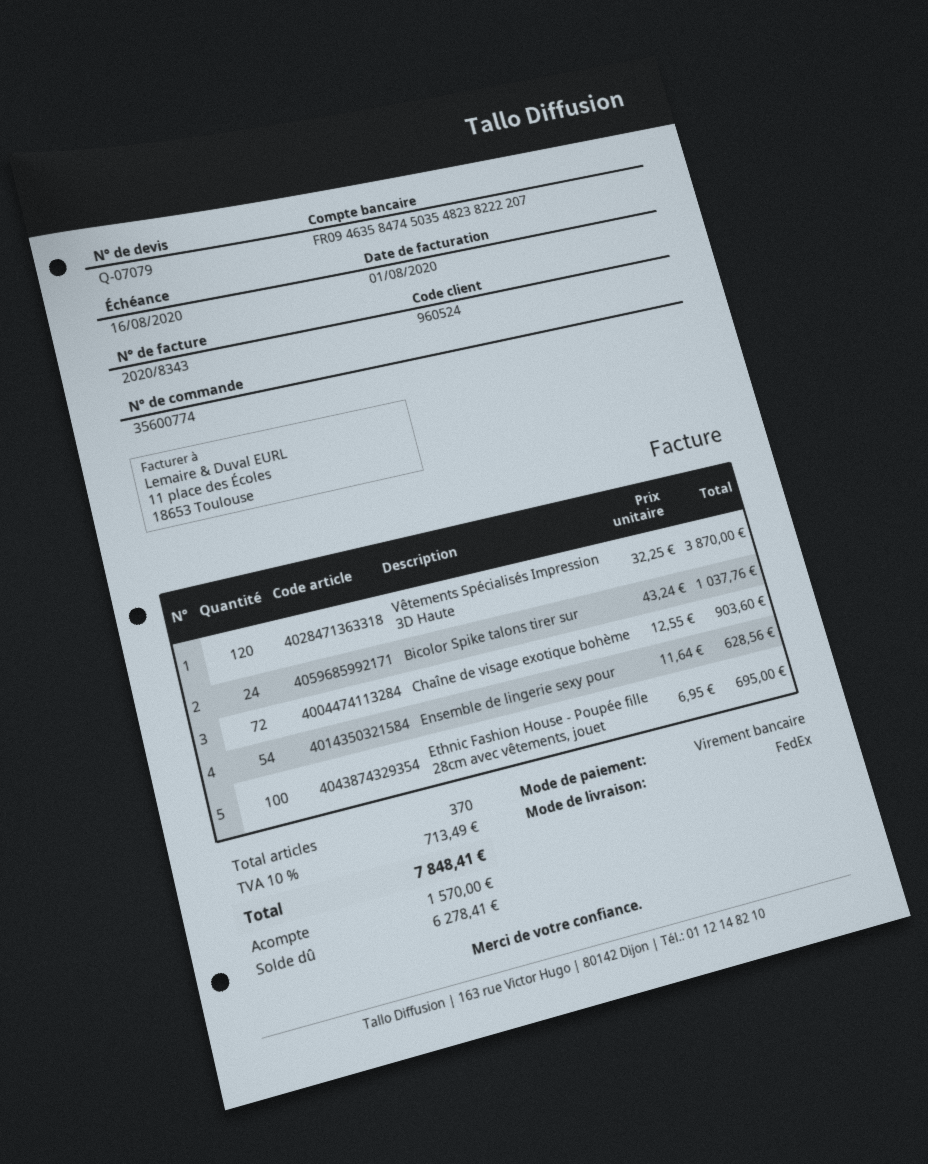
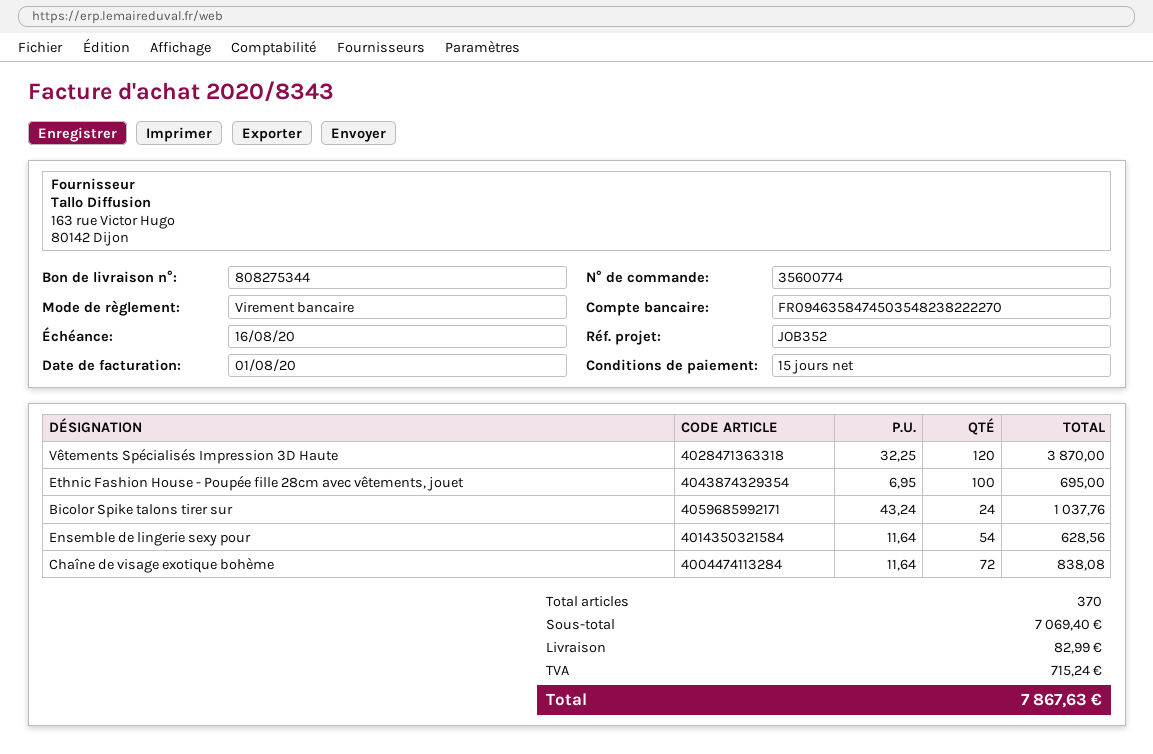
bank account: FR0946358474503548238222207 -> FR0946358474503548238222270
Chaîne de visage exotique bohème: 72 x 12.55 = 903.60 -> 72 x 11.64 = 838.08
shipping: none -> 82.99
tax: 713.49 -> 715.24
total: 7848.41 -> 7867.63

